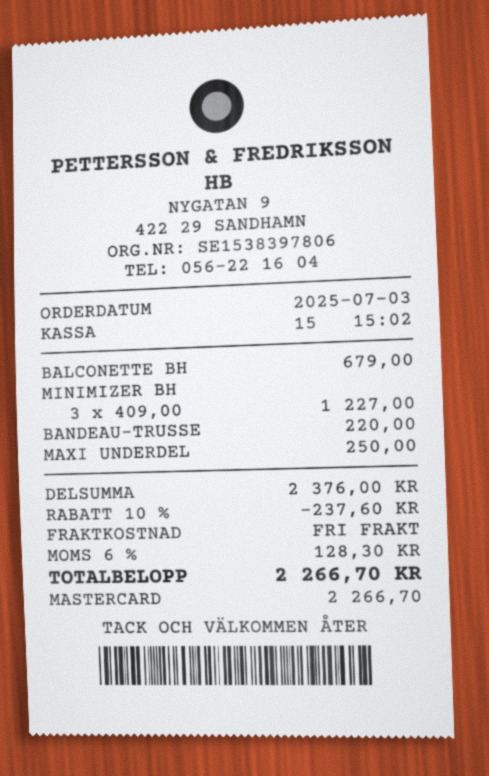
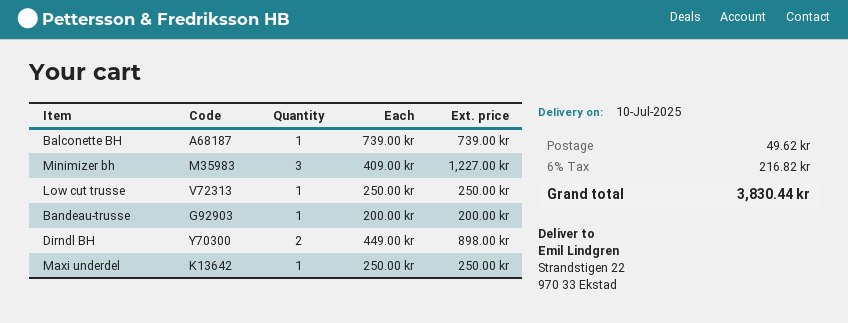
BALCONETTE BH: 1 x 679.00 = 679.00 -> 1 x 739.00 = 739.00
BANDEAU-TRUSSE: 1 x 220.00 = 220.00 -> 1 x 200.00 = 200.00
Low cut trusse: none -> 1 x 250.00 = 250.00
Dirndl BH: none -> 2 x 449.00 = 898.00
discount: 10% = 237.60 -> none
shipping: 0.00 -> 49.62
tax: 6% = 128.30 -> 6% = 216.82
total: 2266.70 -> 3830.44

